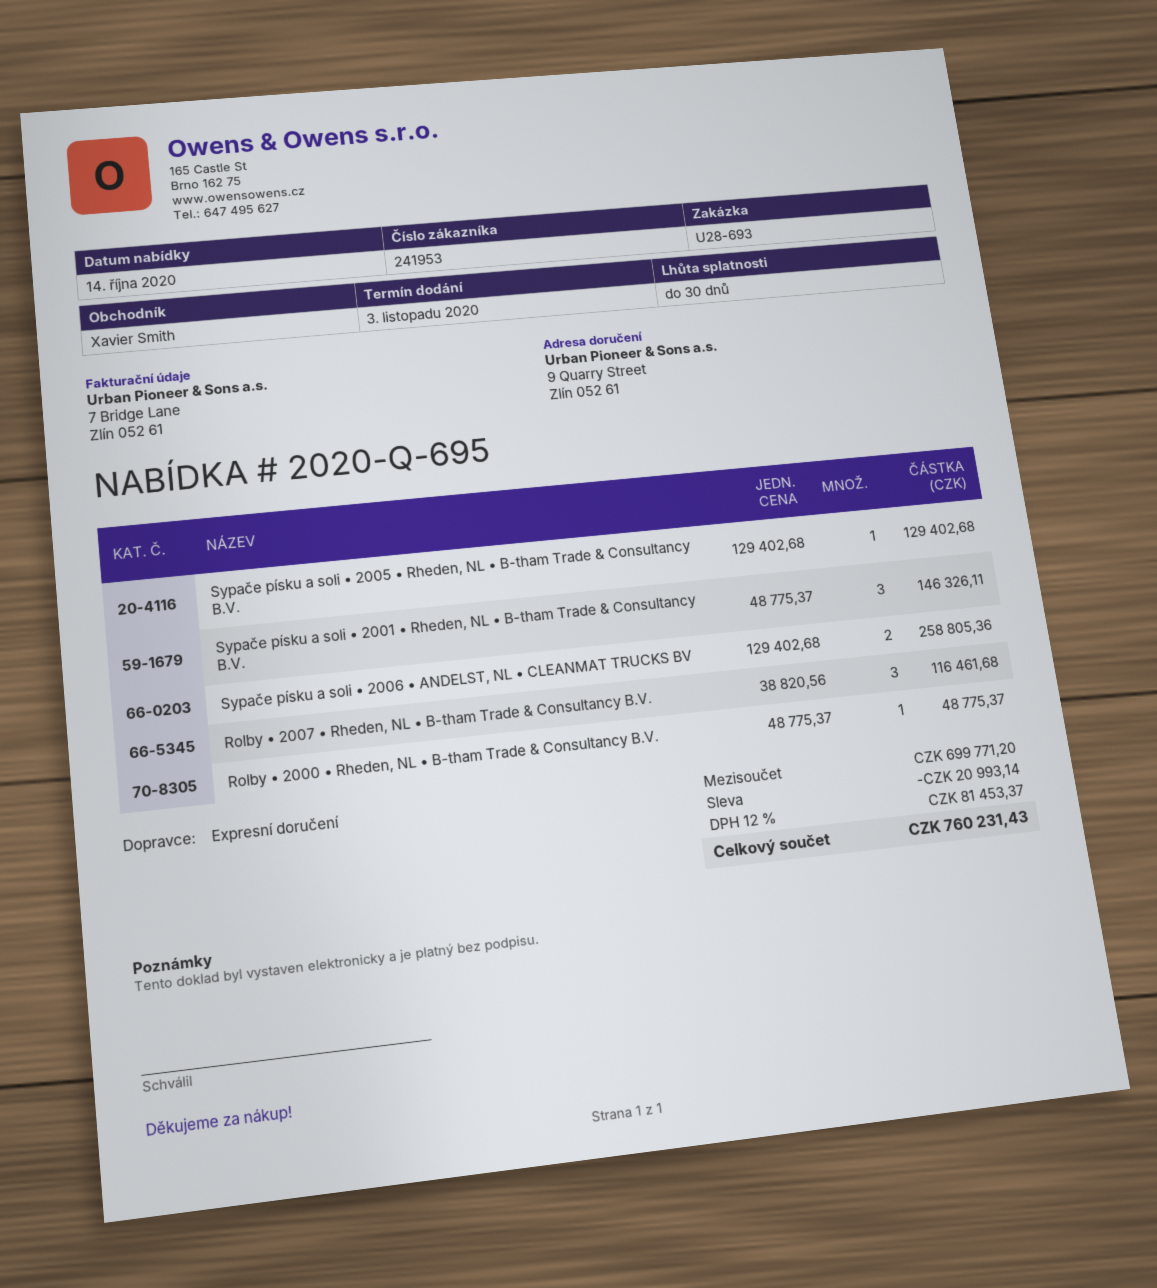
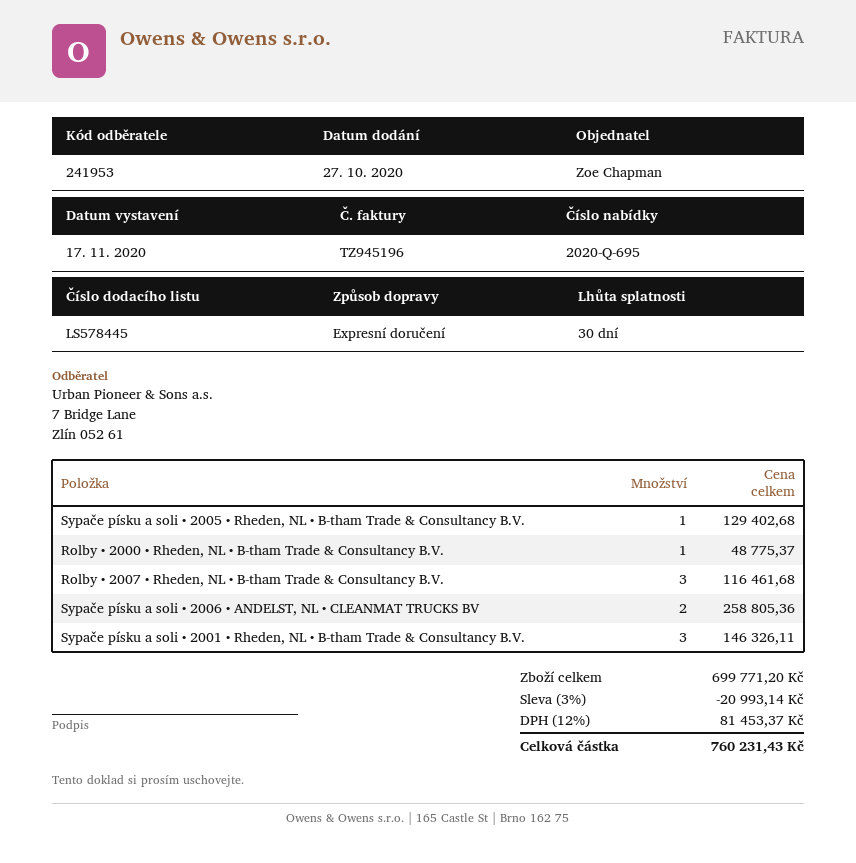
delivery date: 2020-11-03 -> 2020-10-27

